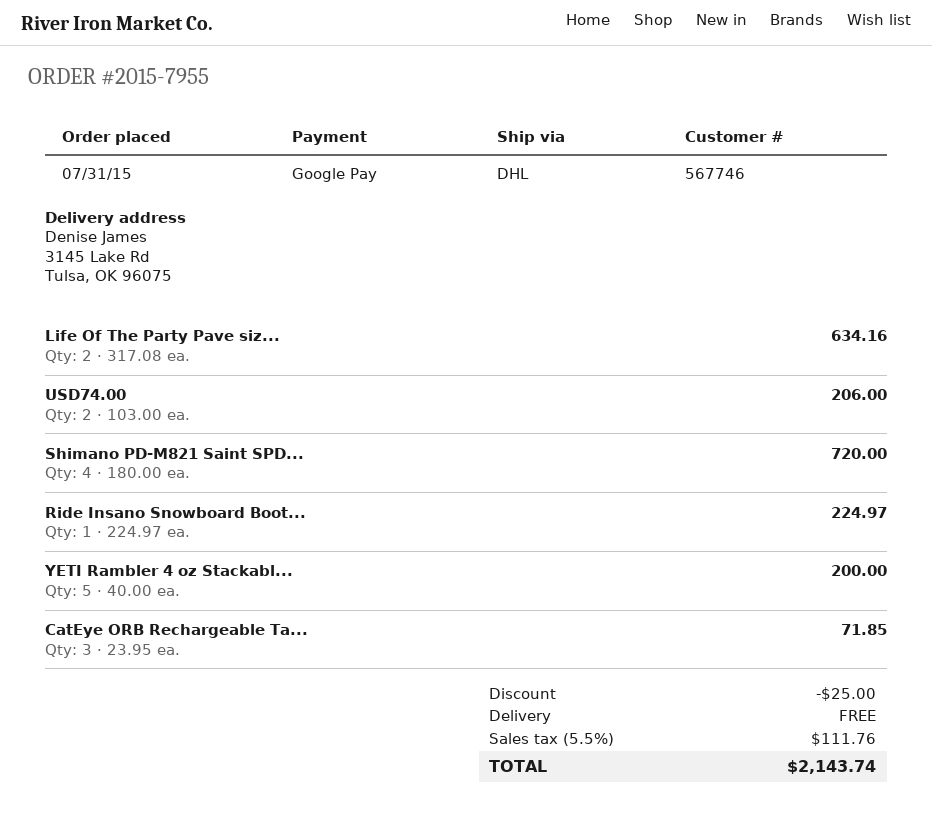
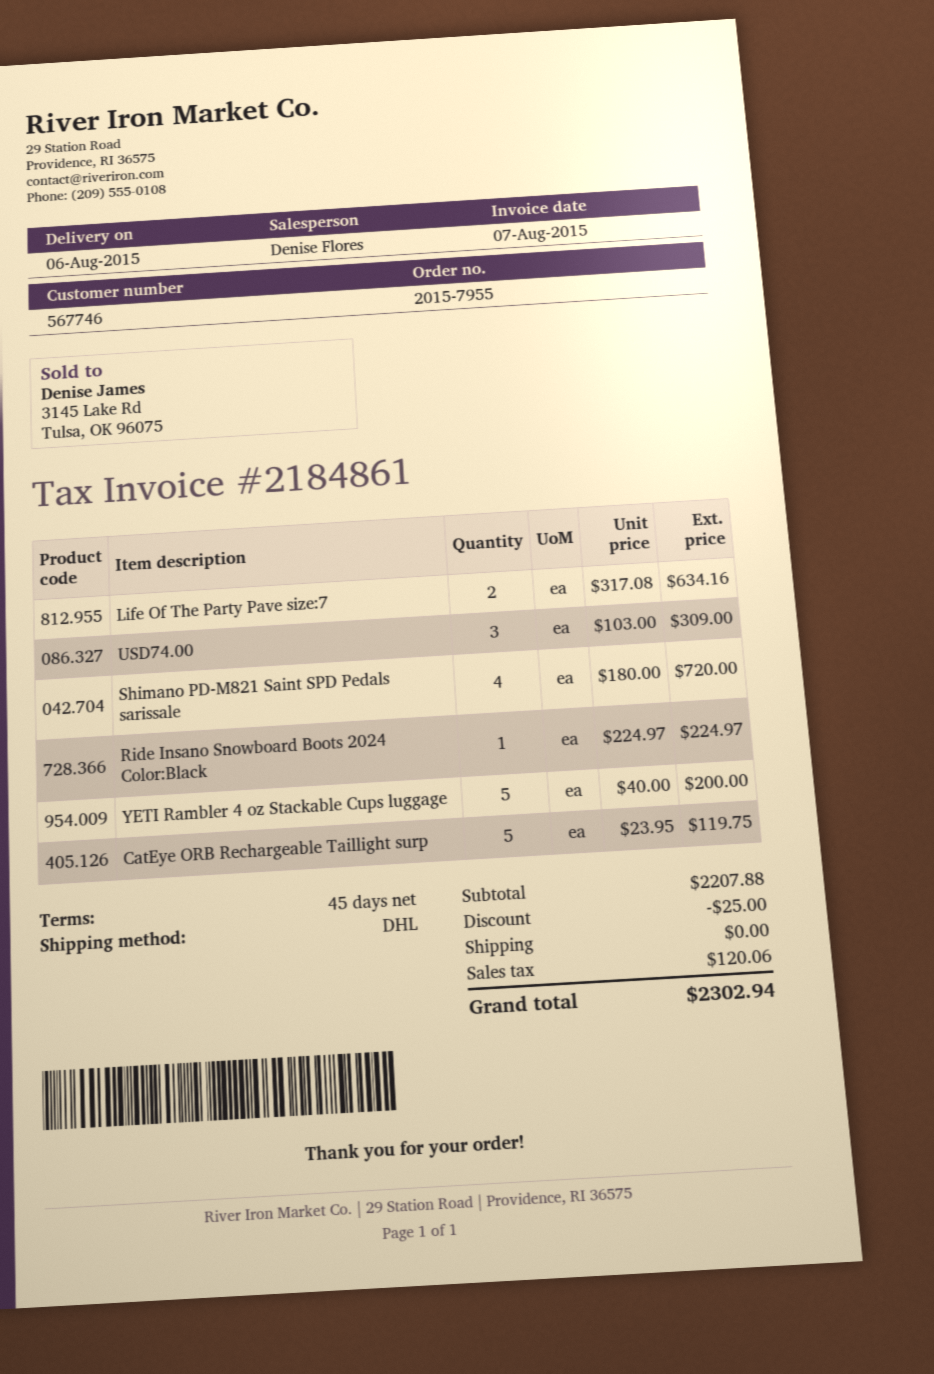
USD74.00: 2 x 103.00 = 206.00 -> 3 x 103.00 = 309.00
CatEye ORB Rechargeable Ta...: 3 x 23.95 = 71.85 -> 5 x 23.95 = 119.75
tax: 111.76 -> 120.06
total: 2143.74 -> 2302.94

